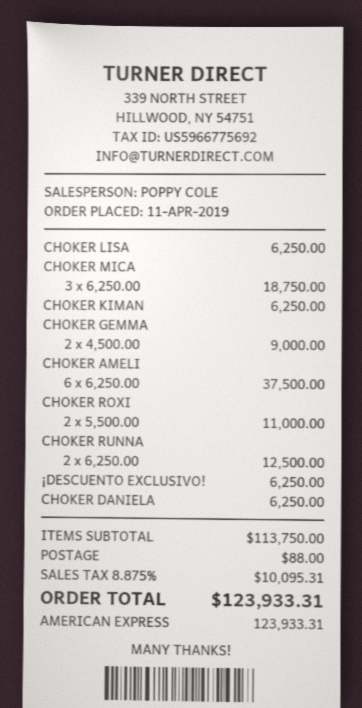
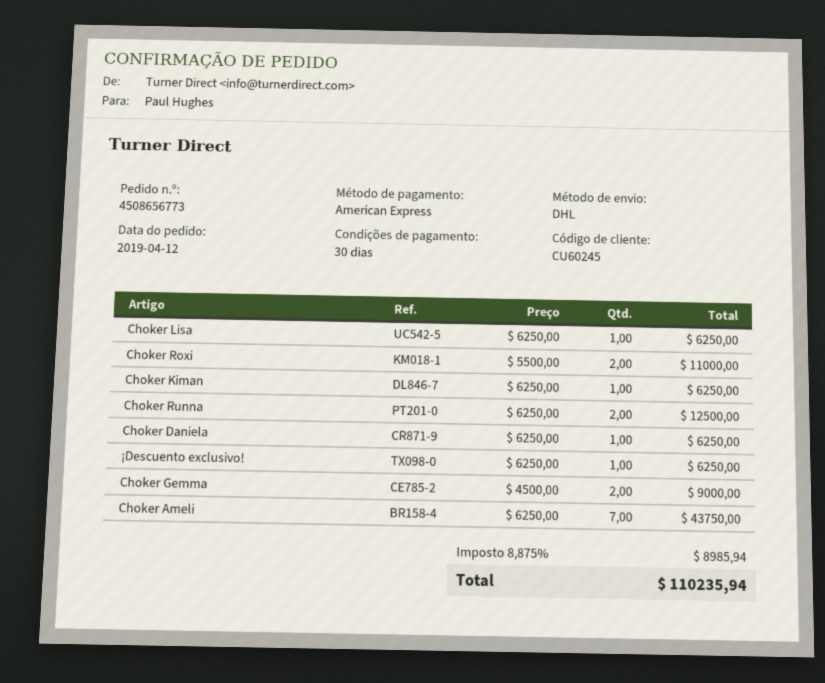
order date: 2019-04-11 -> 2019-04-12
CHOKER MICA: 3 x 6250.00 = 18750.00 -> none
CHOKER AMELI: 6 x 6250.00 = 37500.00 -> 7 x 6250.00 = 43750.00
shipping: 88.00 -> none
tax: 8.875% = 10095.31 -> 8.875% = 8985.94
total: 123933.31 -> 110235.94

